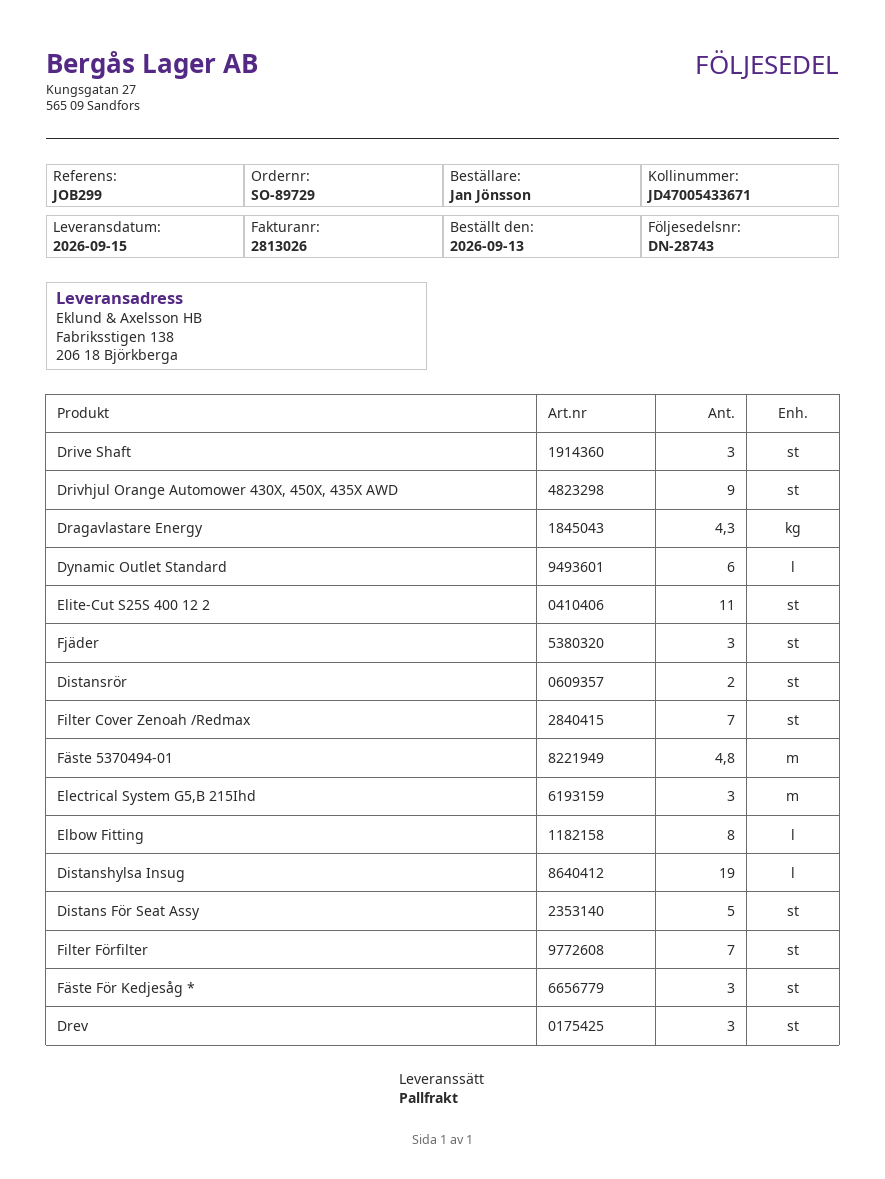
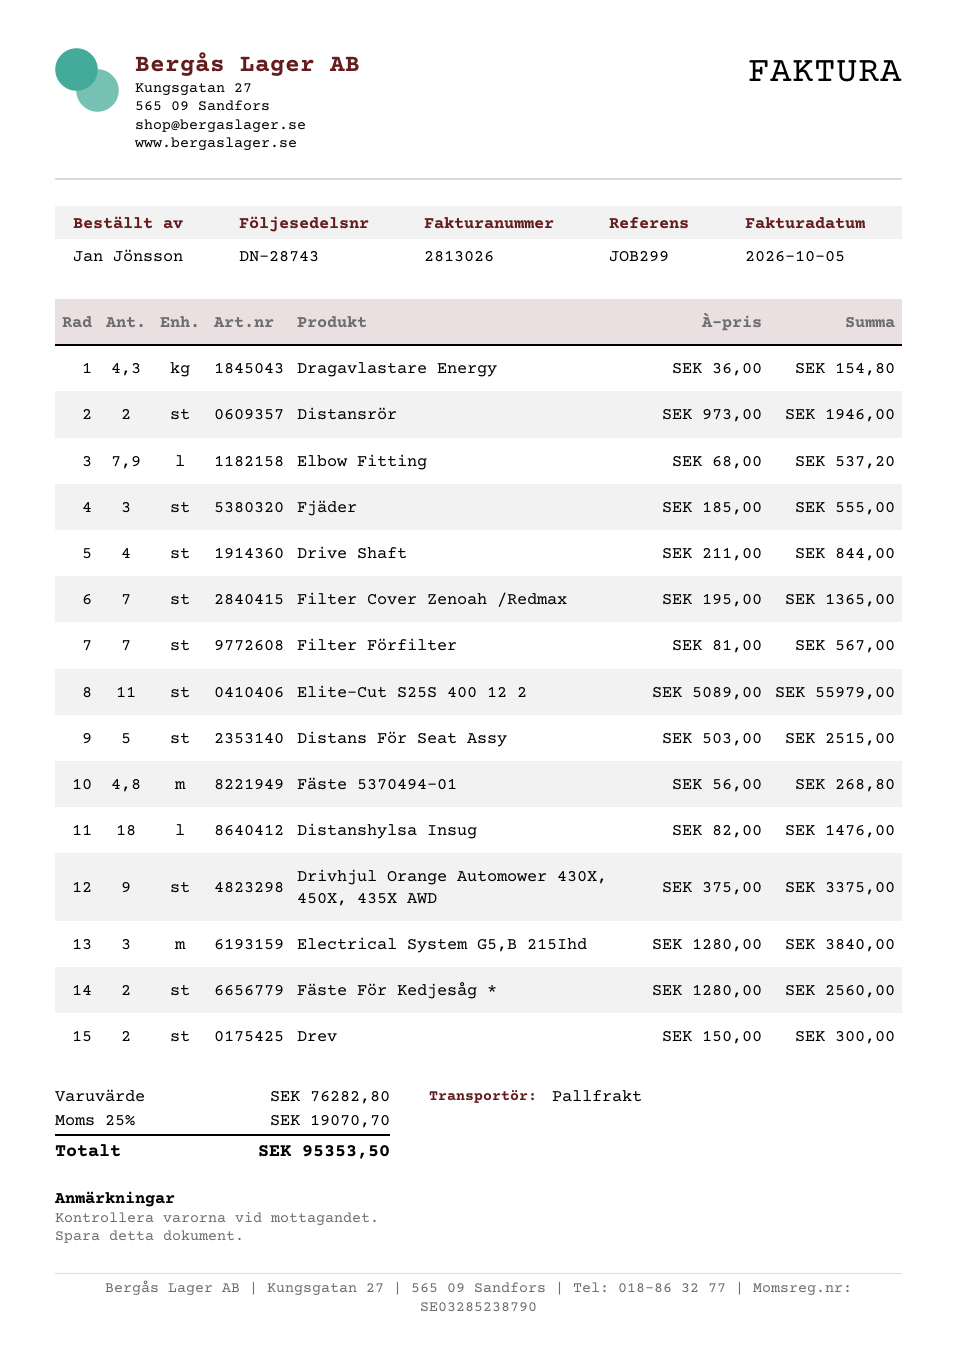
Drive Shaft: 3 -> 4
Dynamic Outlet Standard: 6 -> none
Elbow Fitting: 8 -> 7.9
Distanshylsa Insug: 19 -> 18
Fäste För Kedjesåg *: 3 -> 2
Drev: 3 -> 2

